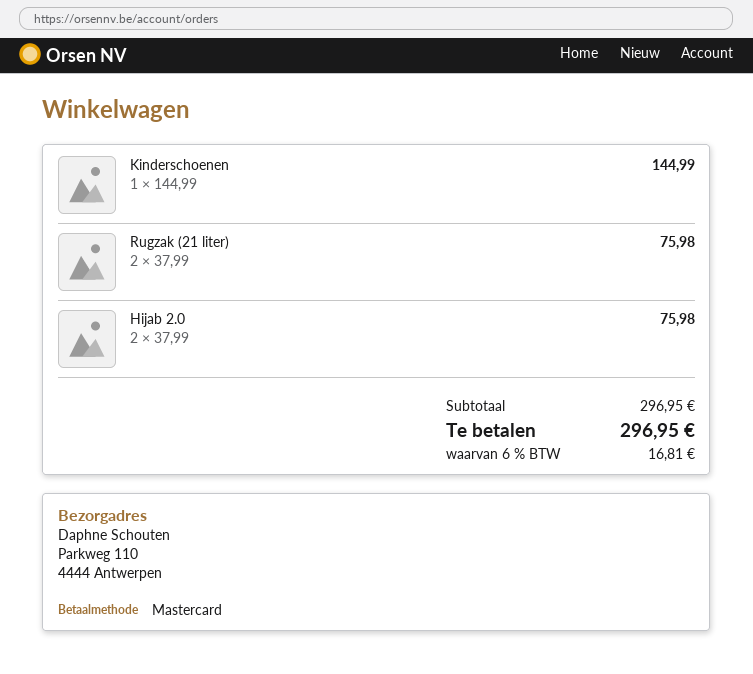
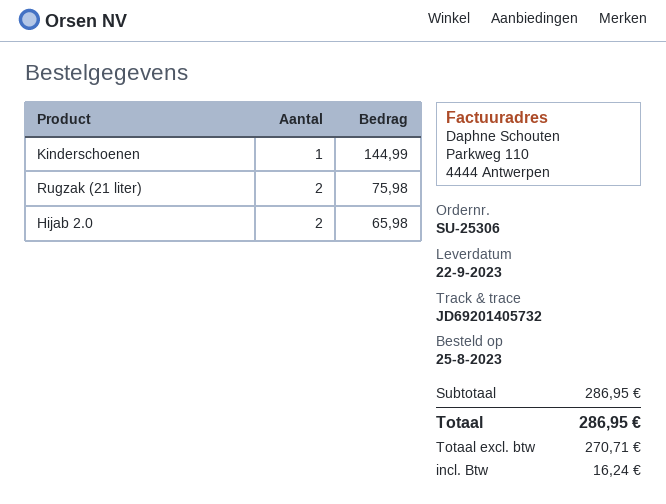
Hijab 2.0: 2 for 75.98 -> 2 for 65.98
subtotal: 296.95 -> 286.95
tax: 16.81 -> 16.24
total: 296.95 -> 286.95

